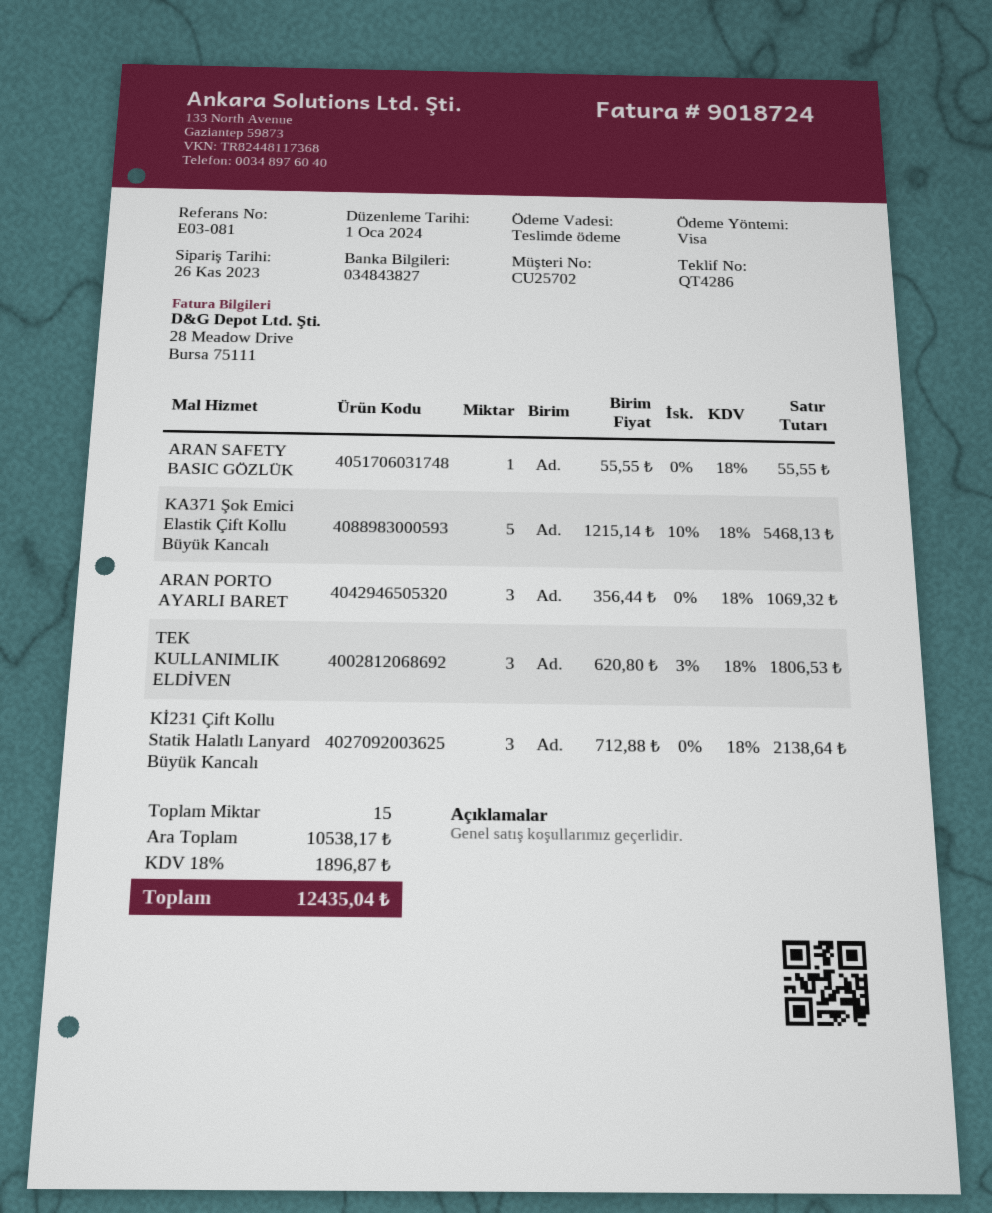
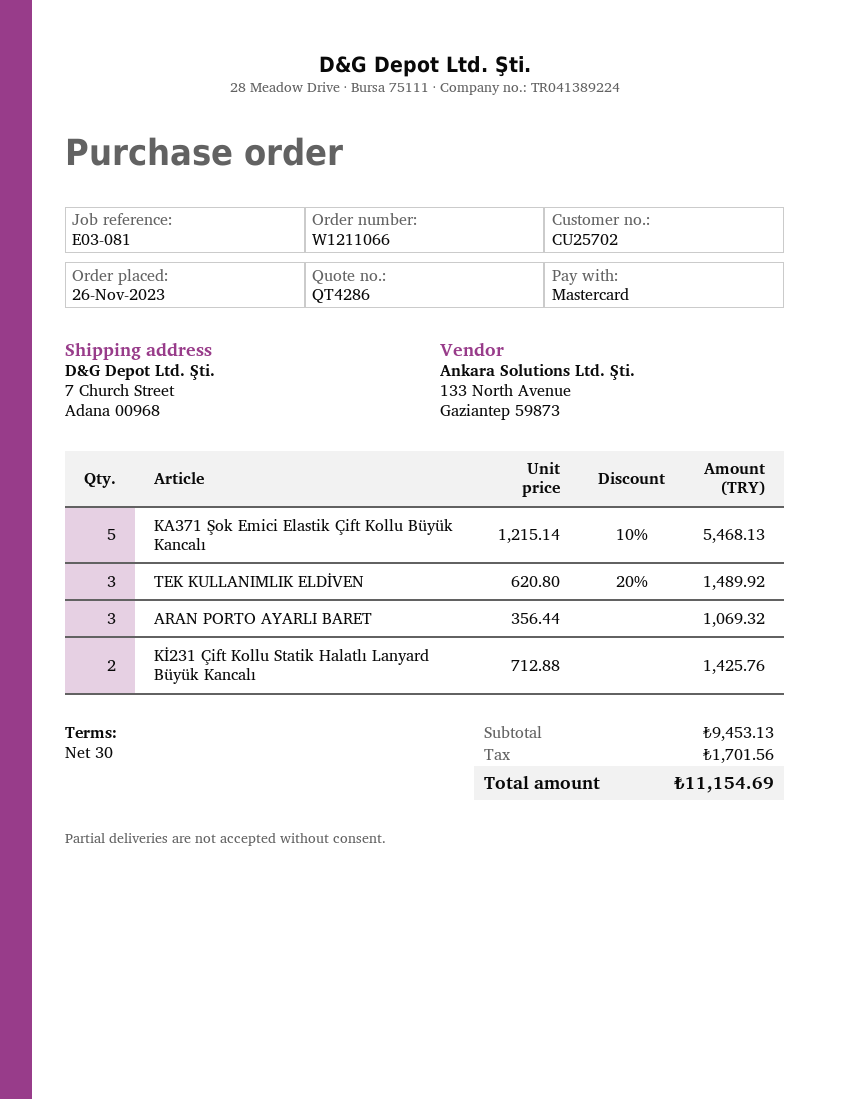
payment terms: on receipt -> 30 days
payment method: Visa -> Mastercard
ARAN SAFETY BASIC GÖZLÜK: 1 x 55.55 = 55.55 -> none
TEK KULLANIMLIK ELDİVEN: 3 x 620.80 - 3% = 1806.53 -> 3 x 620.80 - 20% = 1489.92
Kİ231 Çift Kollu Statik Halatlı Lanyard Büyük Kancalı: 3 x 712.88 = 2138.64 -> 2 x 712.88 = 1425.76
subtotal: 10538.17 -> 9453.13
tax: 1896.87 -> 1701.56
total: 12435.04 -> 11154.69

